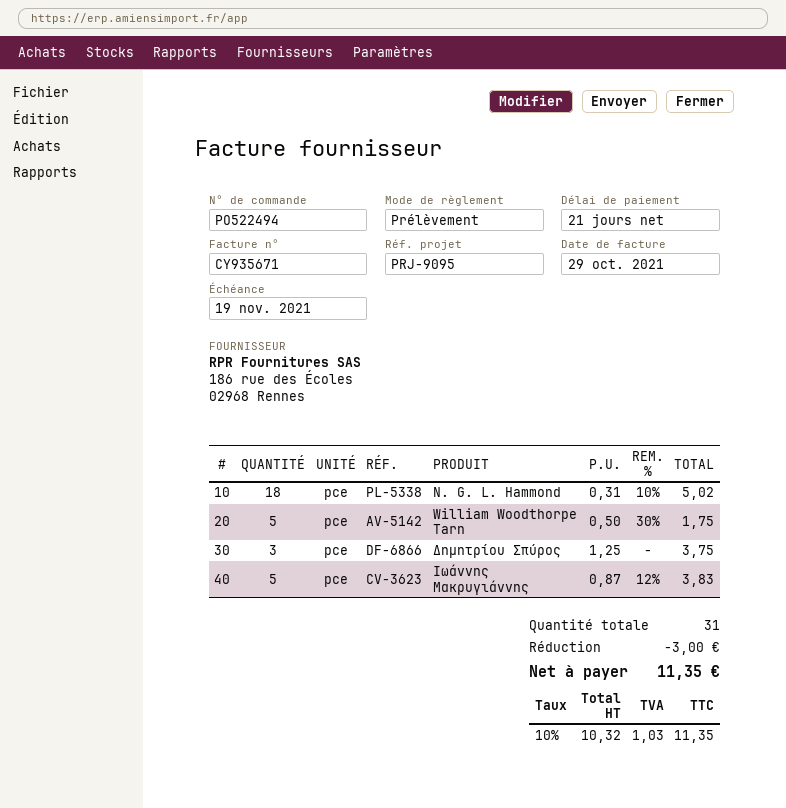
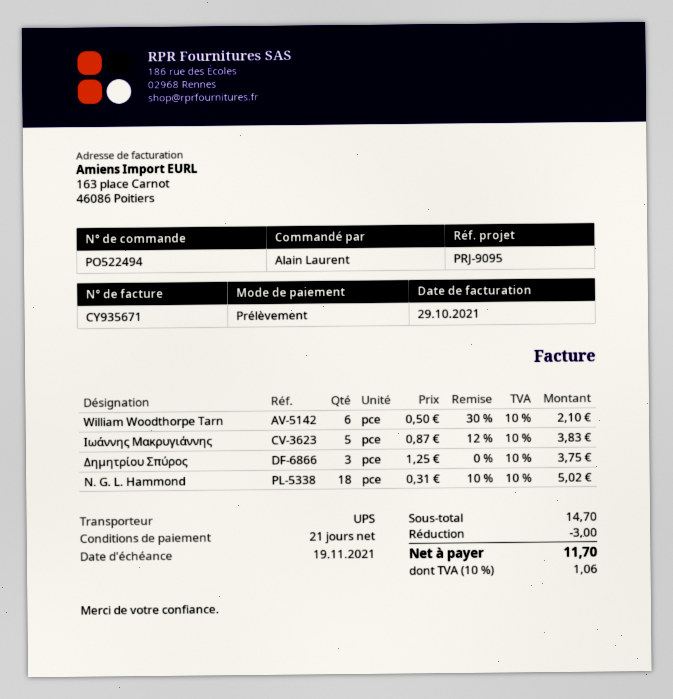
William Woodthorpe Tarn: 5 x 0.50 - 30% = 1.75 -> 6 x 0.50 - 30% = 2.10
tax: 10% = 1.03 -> 10% = 1.06
total: 11.35 -> 11.70

